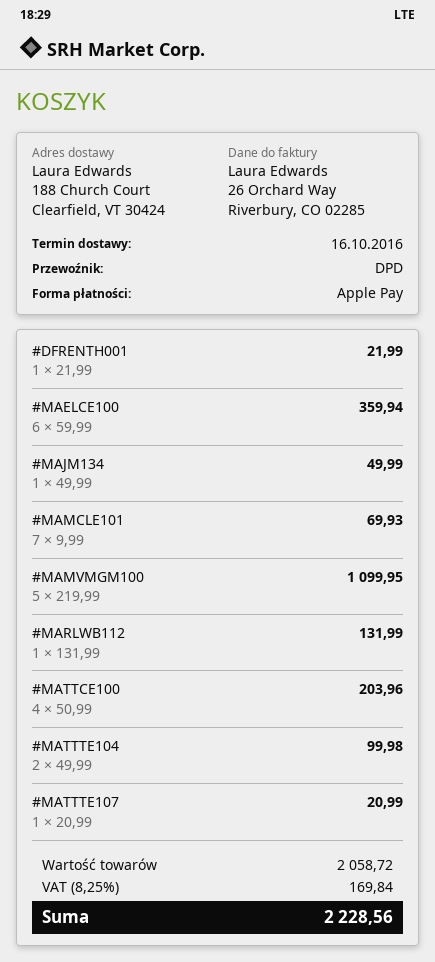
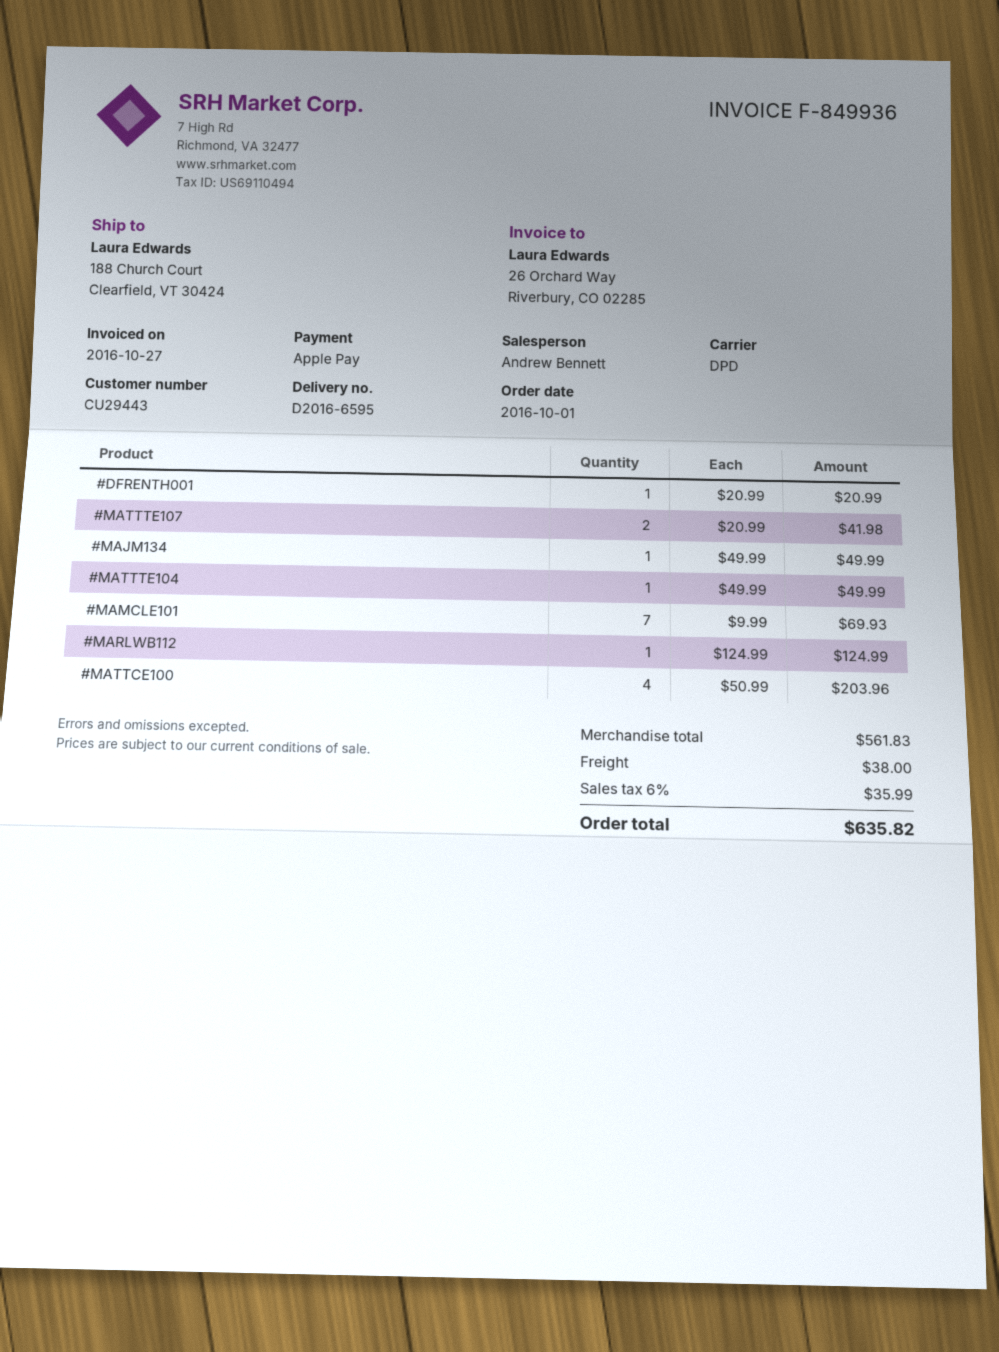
#DFRENTH001: 1 x 21.99 = 21.99 -> 1 x 20.99 = 20.99
#MAELCE100: 6 x 59.99 = 359.94 -> none
#MAMVMGM100: 5 x 219.99 = 1099.95 -> none
#MARLWB112: 1 x 131.99 = 131.99 -> 1 x 124.99 = 124.99
#MATTTE104: 2 x 49.99 = 99.98 -> 1 x 49.99 = 49.99
#MATTTE107: 1 x 20.99 = 20.99 -> 2 x 20.99 = 41.98
subtotal: 2058.72 -> 561.83
shipping: none -> 38.00
tax: 8.25% = 169.84 -> 6% = 35.99
total: 2228.56 -> 635.82

